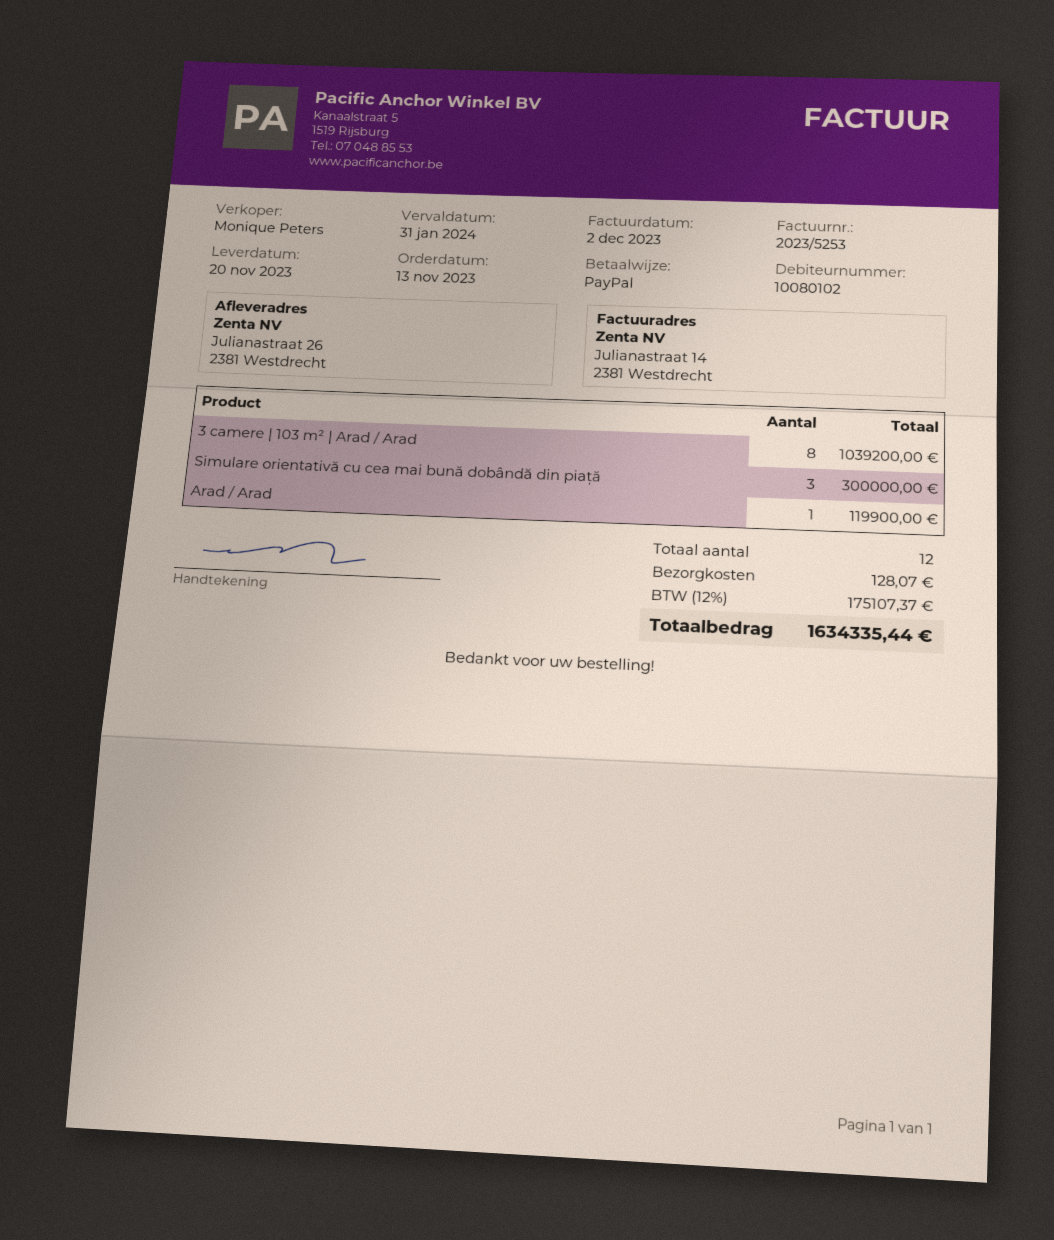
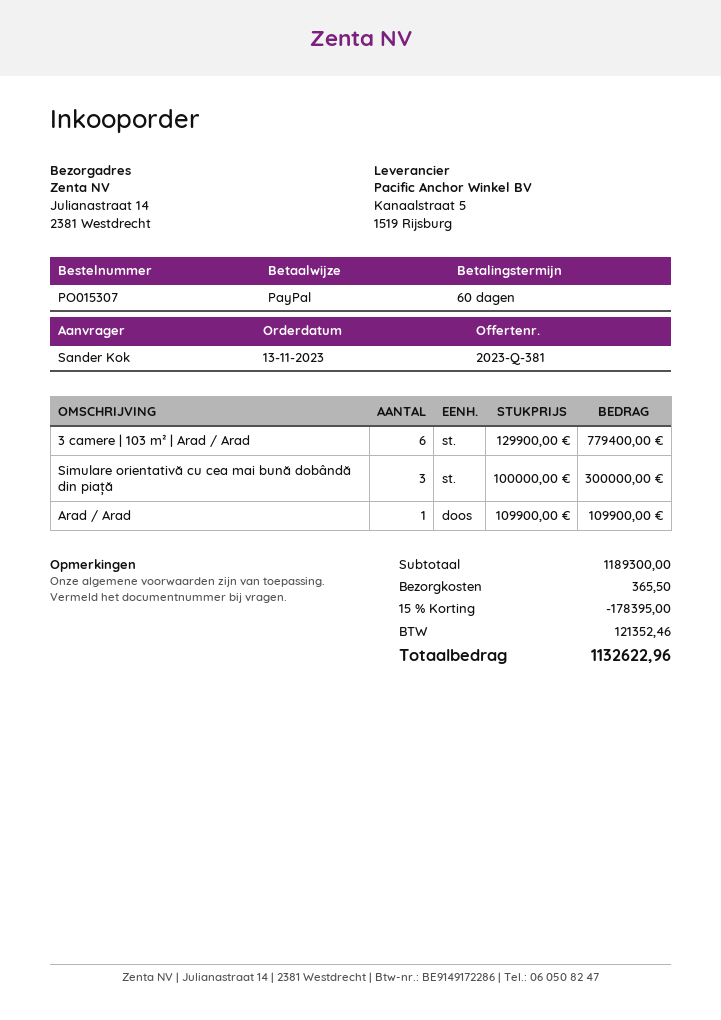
ship to: Julianastraat 26, 2381 Westdrecht -> Julianastraat 14, 2381 Westdrecht
3 camere | 103 m² | Arad / Arad: 8 for 1039200.00 -> 6 for 779400.00
Arad / Arad: 1 for 119900.00 -> 1 for 109900.00
discount: none -> 15% = 178395.00
shipping: 128.07 -> 365.50
tax: 175107.37 -> 121352.46
total: 1634335.44 -> 1132622.96

